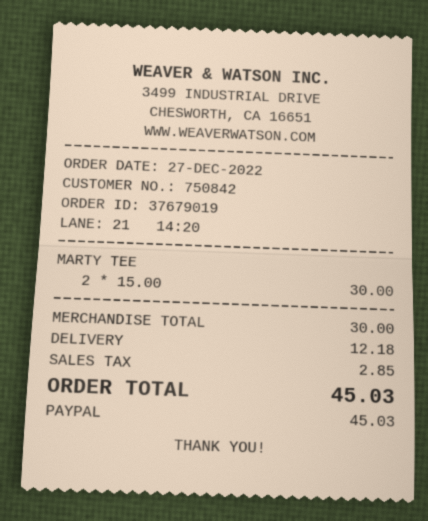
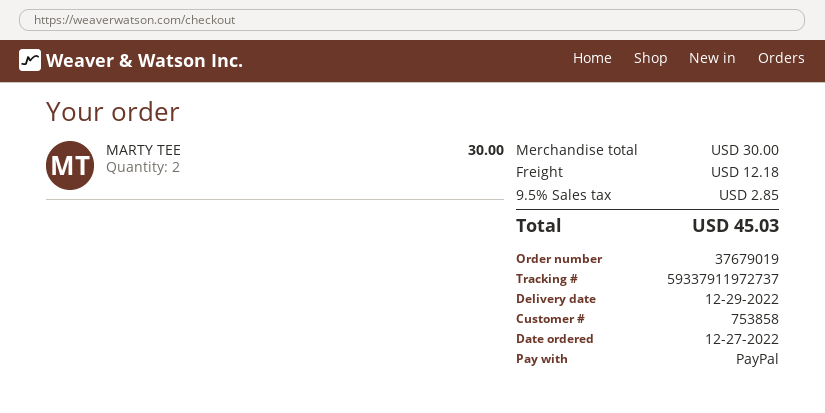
customer number: 750842 -> 753858

